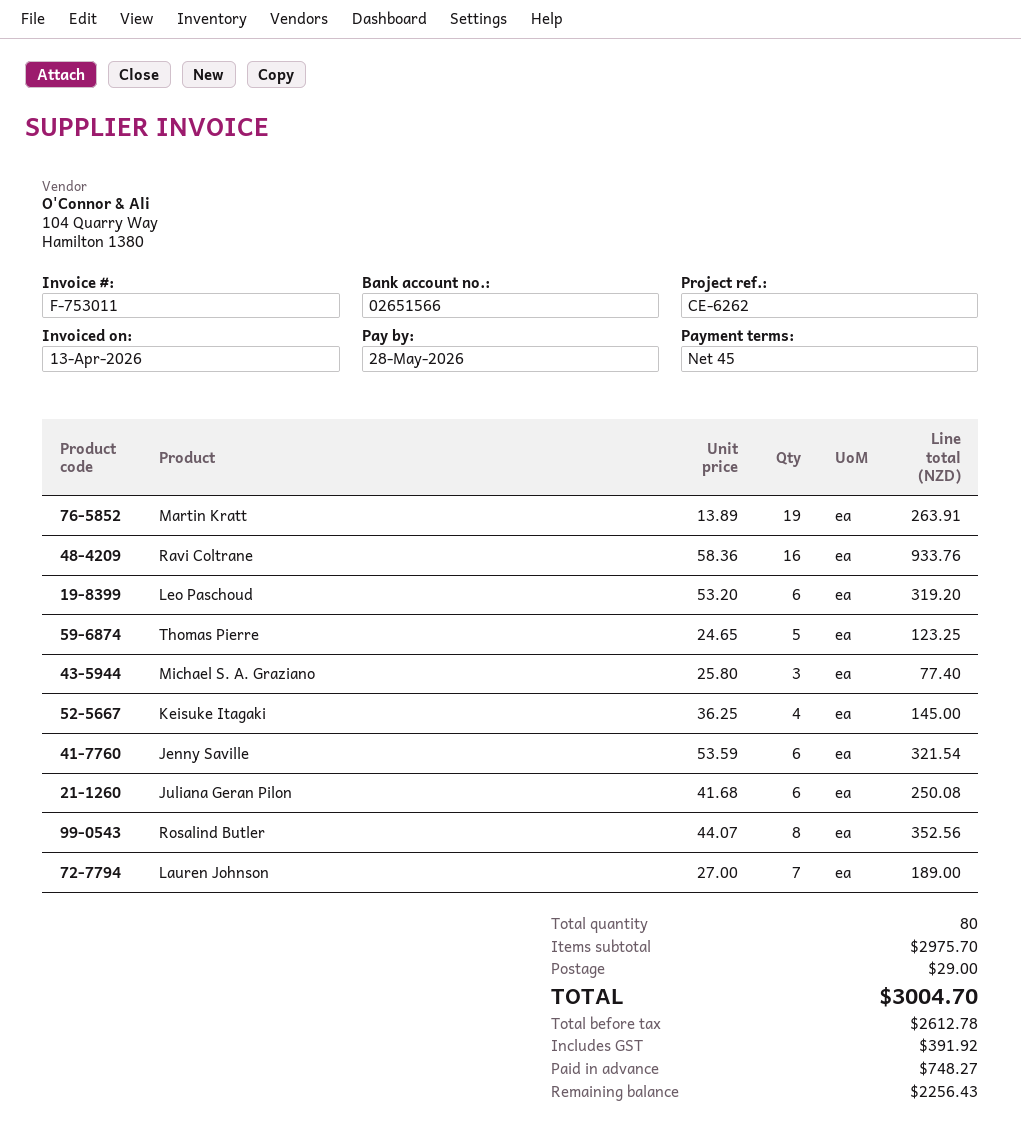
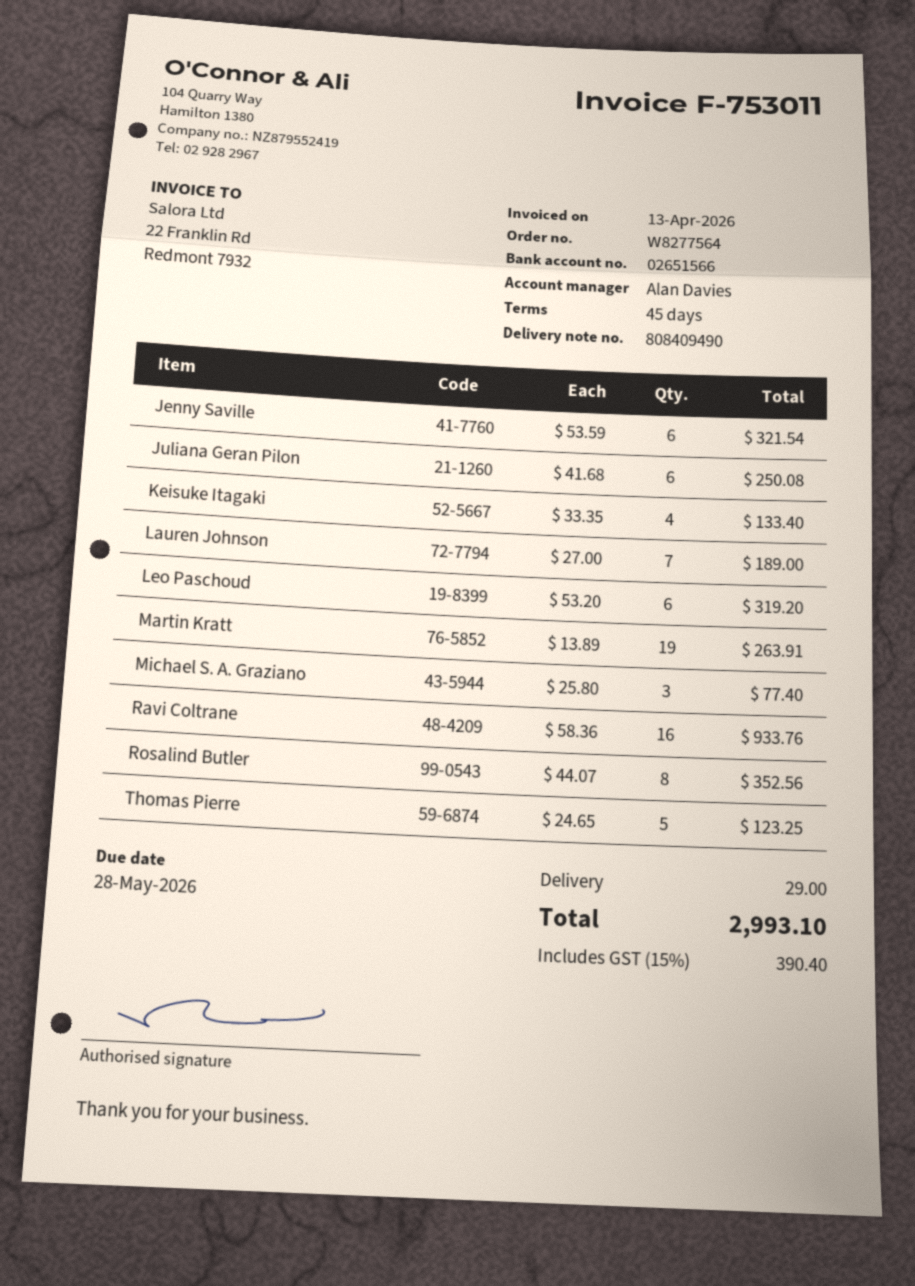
Keisuke Itagaki: 4 x 36.25 = 145.00 -> 4 x 33.35 = 133.40
tax: 391.92 -> 390.40
total: 3004.70 -> 2993.10

